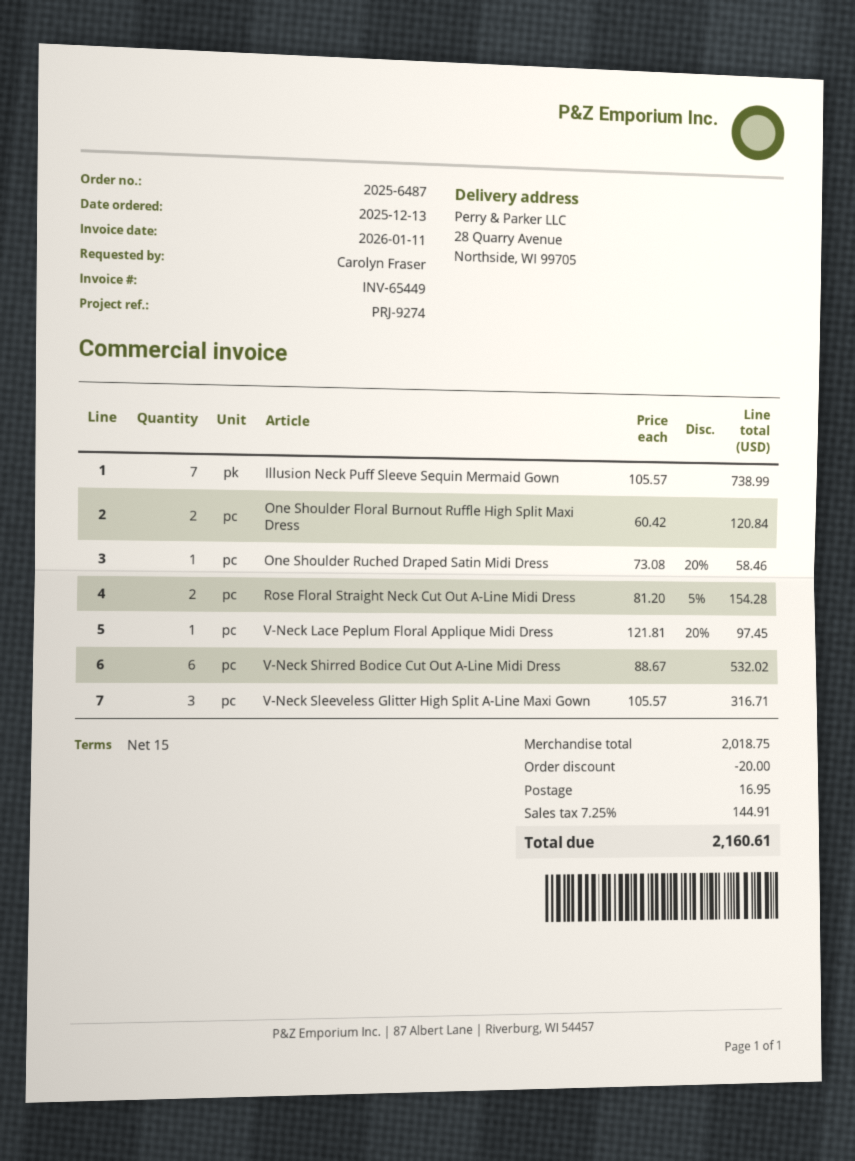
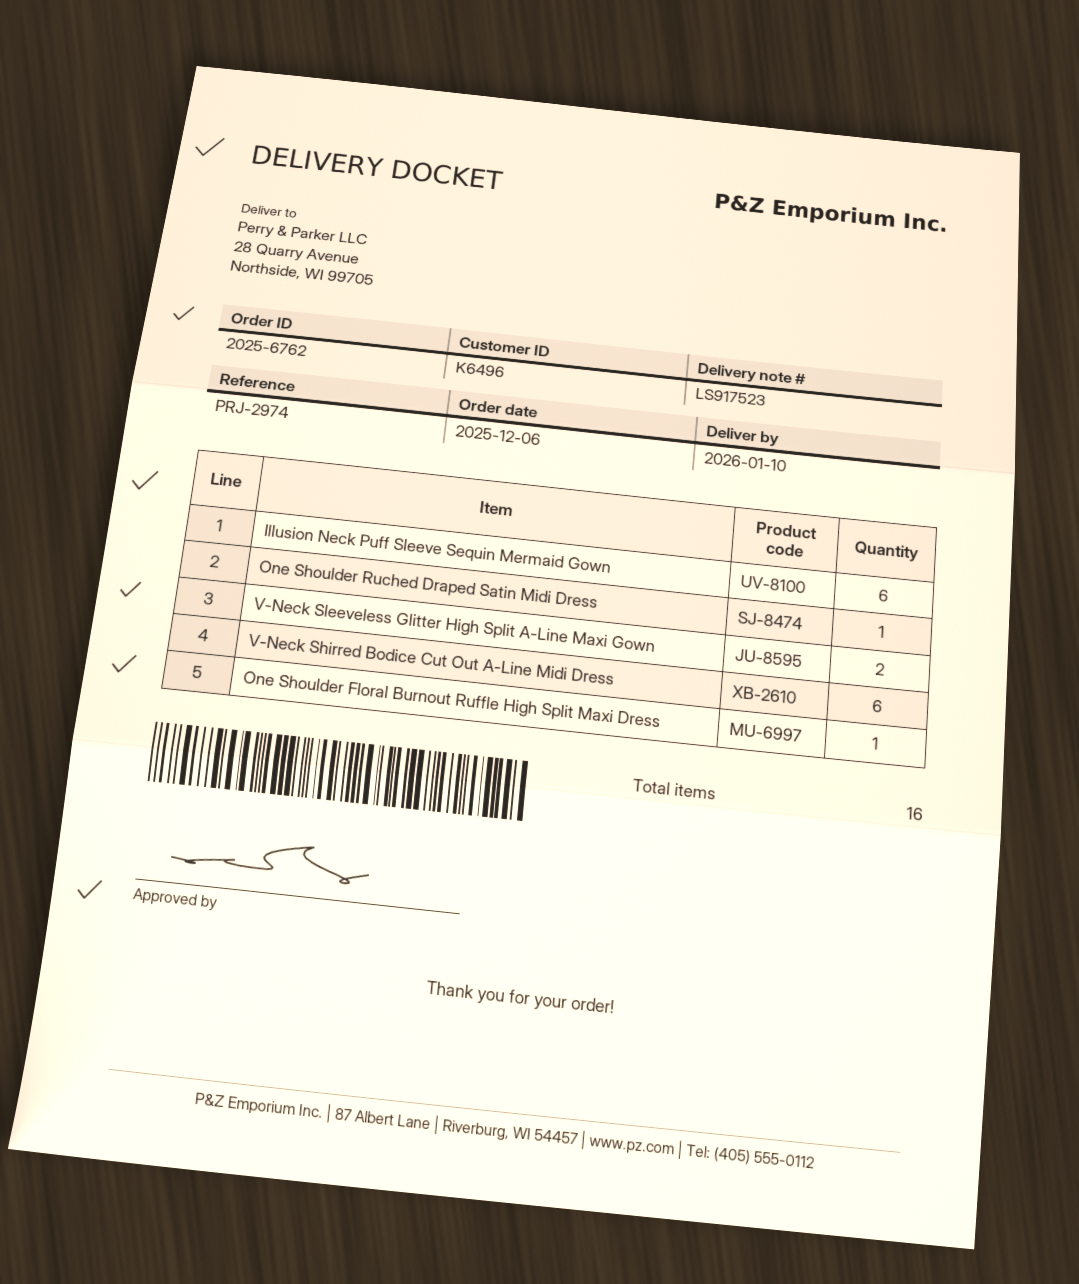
order number: 2025-6487 -> 2025-6762
order date: 2025-12-13 -> 2025-12-06
reference: PRJ-9274 -> PRJ-2974
Illusion Neck Puff Sleeve Sequin Mermaid Gown: 7 -> 6
One Shoulder Floral Burnout Ruffle High Split Maxi Dress: 2 -> 1
Rose Floral Straight Neck Cut Out A-Line Midi Dress: 2 -> none
V-Neck Lace Peplum Floral Applique Midi Dress: 1 -> none
V-Neck Sleeveless Glitter High Split A-Line Maxi Gown: 3 -> 2

